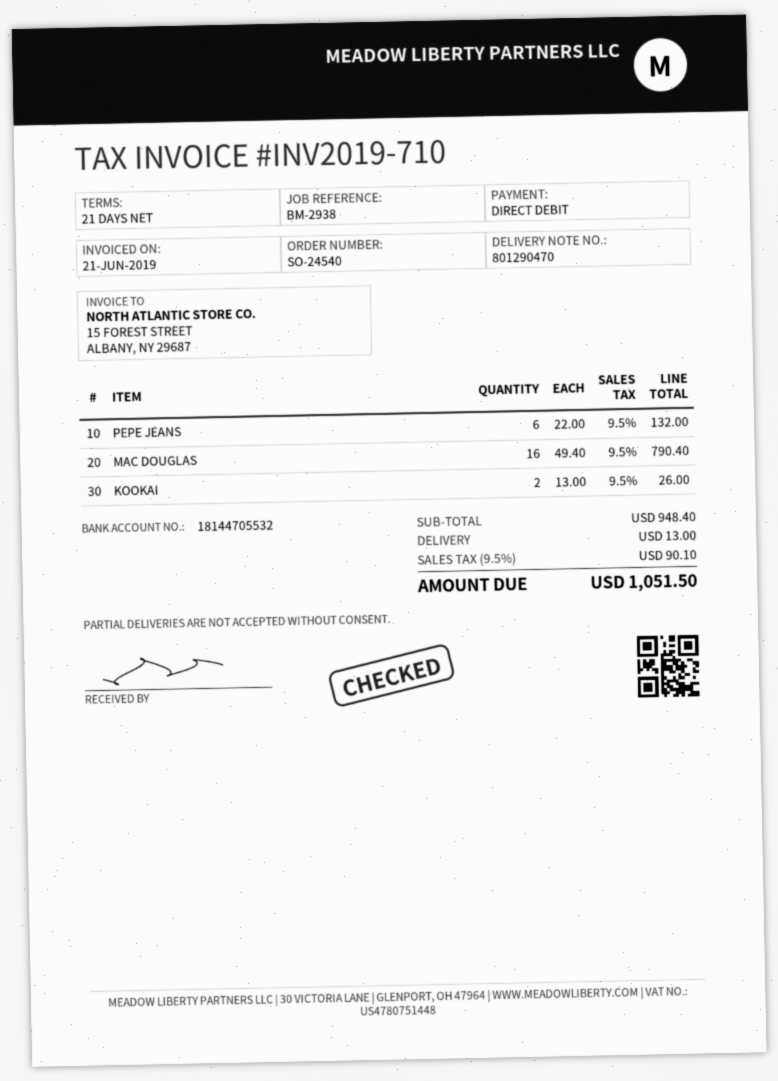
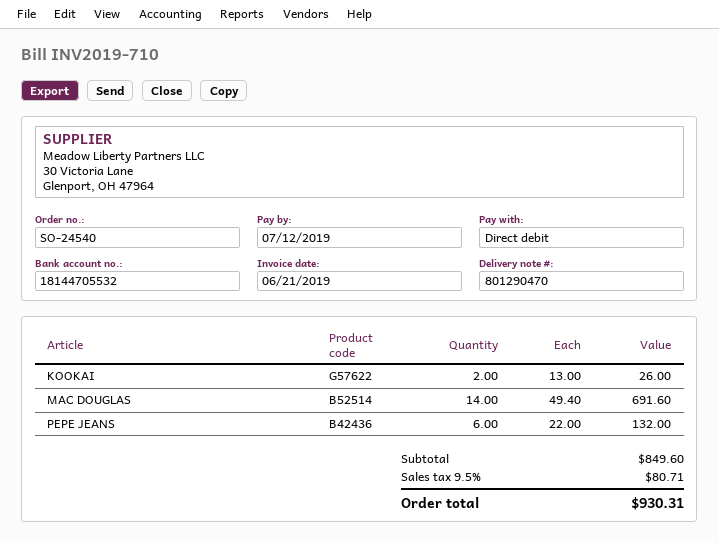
MAC DOUGLAS: 16 x 49.40 = 790.40 -> 14 x 49.40 = 691.60
subtotal: 948.40 -> 849.60
shipping: 13.00 -> none
tax: 9.5% = 90.10 -> 9.5% = 80.71
total: 1051.50 -> 930.31

